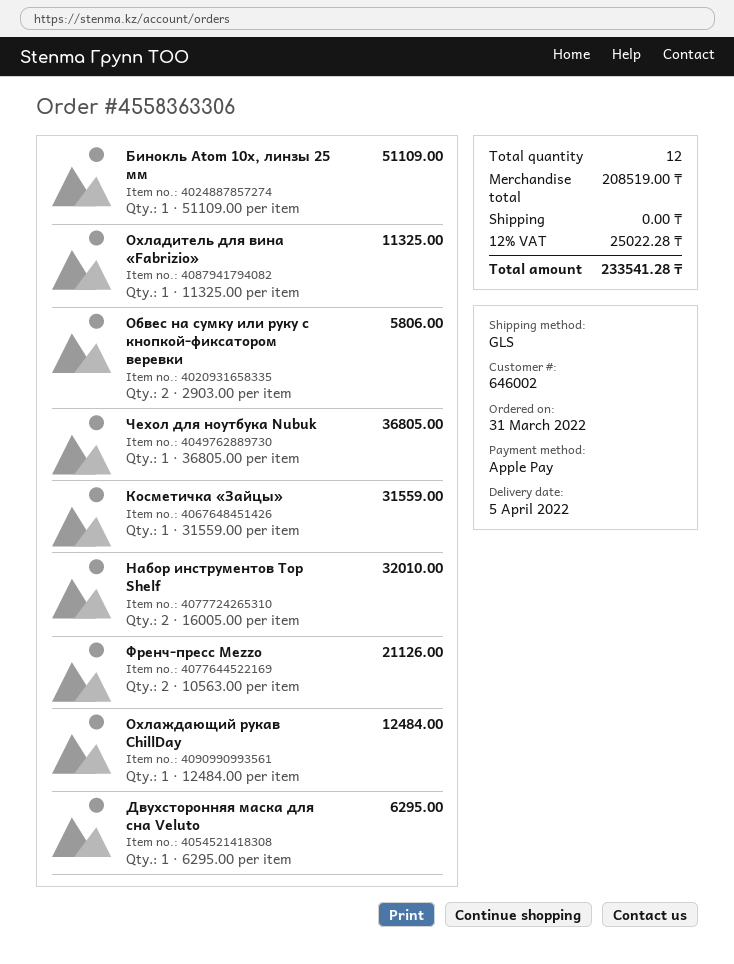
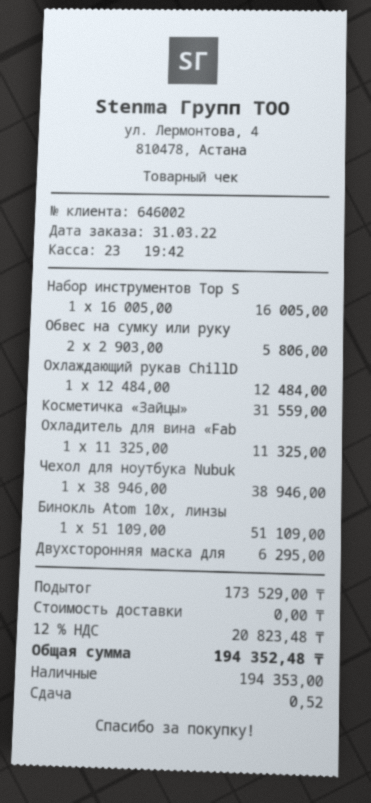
payment method: Apple Pay -> cash
Чехол для ноутбука Nubuk: 1 x 36805.00 = 36805.00 -> 1 x 38946.00 = 38946.00
Набор инструментов Top Shelf: 2 x 16005.00 = 32010.00 -> 1 x 16005.00 = 16005.00
Френч-пресс Mezzo: 2 x 10563.00 = 21126.00 -> none
subtotal: 208519.00 -> 173529.00
tax: 12% = 25022.28 -> 12% = 20823.48
total: 233541.28 -> 194352.48

